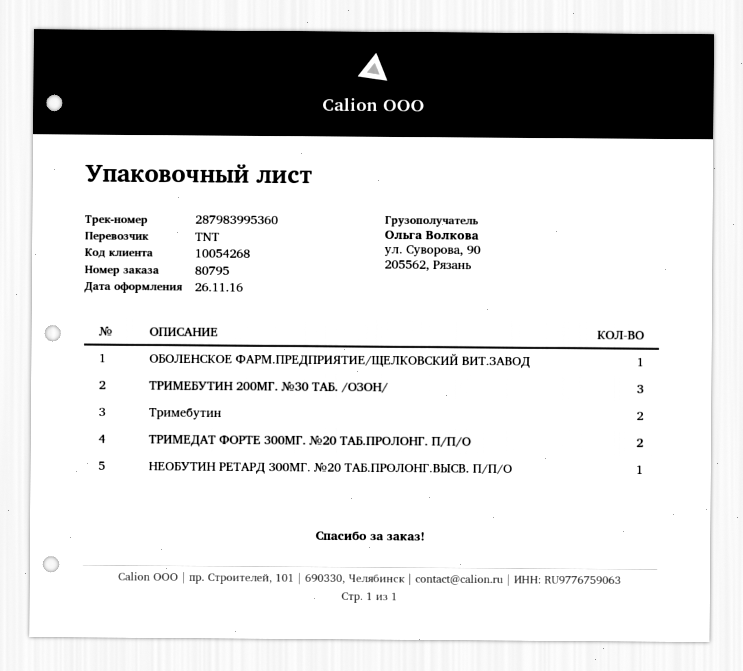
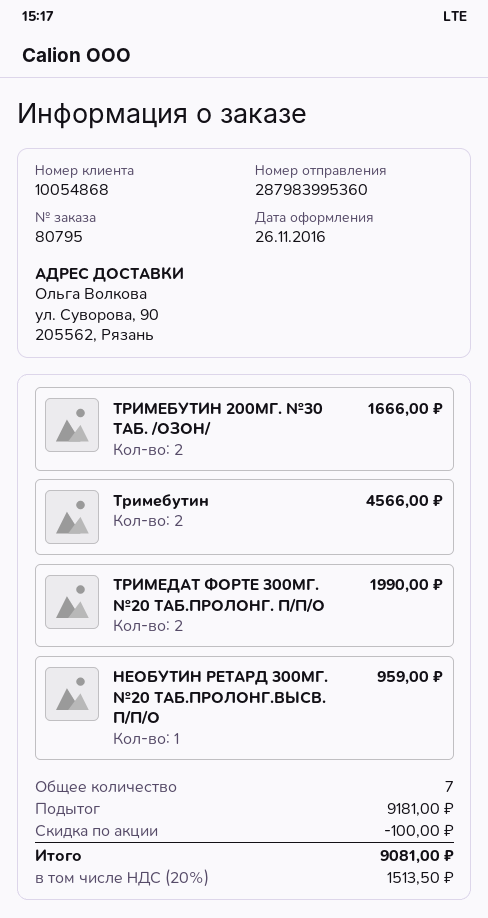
customer number: 10054268 -> 10054868
ОБОЛЕНСКОЕ ФАРМ.ПРЕДПРИЯТИЕ/ЩЕЛКОВСКИЙ ВИТ.ЗАВОД: 1 -> none
ТРИМЕБУТИН 200МГ. №30 ТАБ. /ОЗОН/: 3 -> 2

